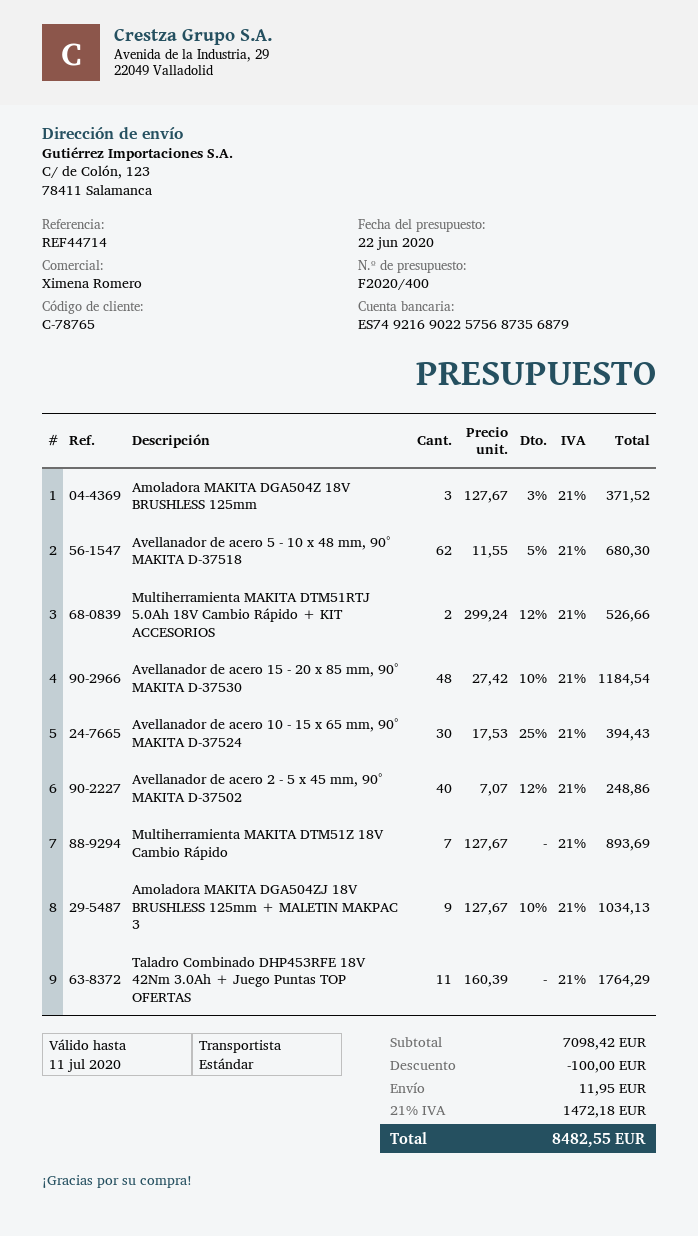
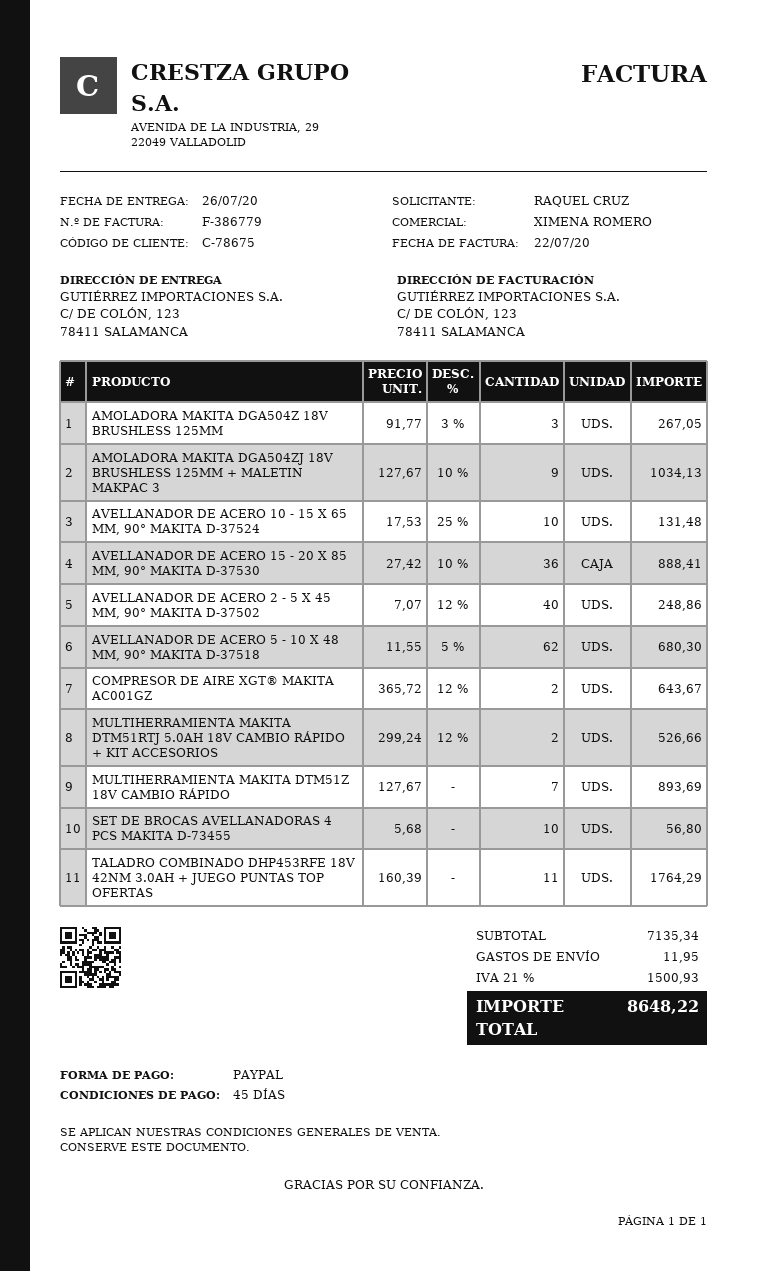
customer number: C-78765 -> C-78675
Amoladora MAKITA DGA504Z 18V BRUSHLESS 125mm: 3 x 127.67 - 3% = 371.52 -> 3 x 91.77 - 3% = 267.05
Avellanador de acero 15 - 20 x 85 mm, 90° MAKITA D-37530: 48 x 27.42 - 10% = 1184.54 -> 36 x 27.42 - 10% = 888.41
Avellanador de acero 10 - 15 x 65 mm, 90° MAKITA D-37524: 30 x 17.53 - 25% = 394.43 -> 10 x 17.53 - 25% = 131.48
COMPRESOR DE AIRE XGT® MAKITA AC001GZ: none -> 2 x 365.72 - 12% = 643.67
SET DE BROCAS AVELLANADORAS 4 PCS MAKITA D-73455: none -> 10 x 5.68 = 56.80
subtotal: 7098.42 -> 7135.34
discount: 100.00 -> none
tax: 21% = 1472.18 -> 21% = 1500.93
total: 8482.55 -> 8648.22

